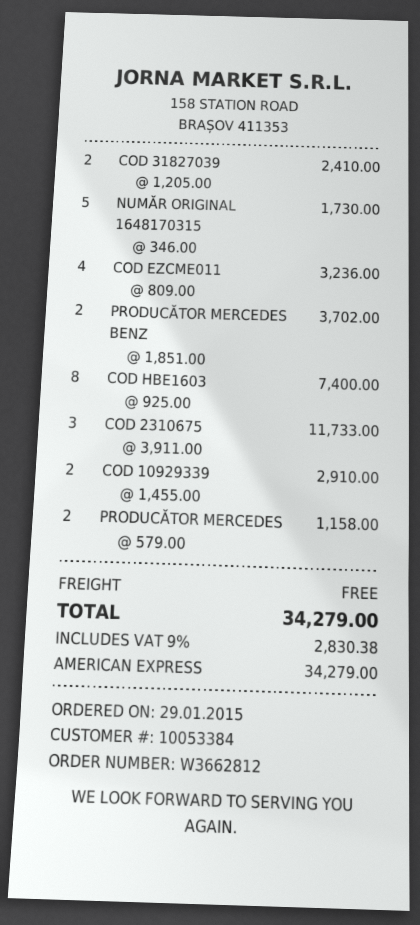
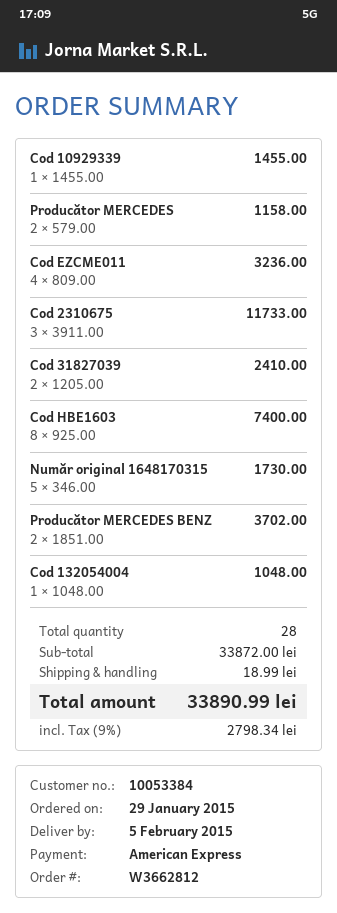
COD 10929339: 2 x 1455.00 = 2910.00 -> 1 x 1455.00 = 1455.00
Cod 132054004: none -> 1 x 1048.00 = 1048.00
shipping: 0.00 -> 18.99
tax: 9% = 2830.38 -> 9% = 2798.34
total: 34279.00 -> 33890.99

